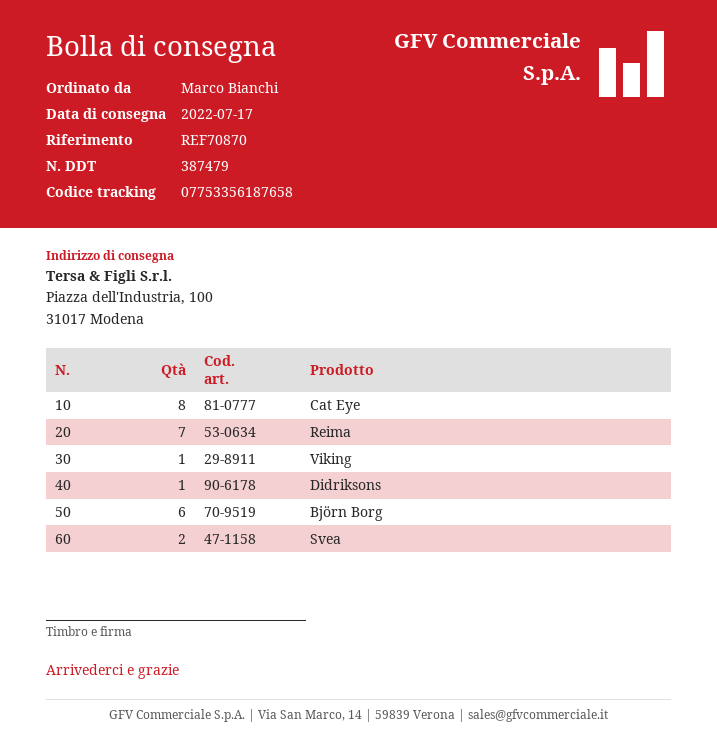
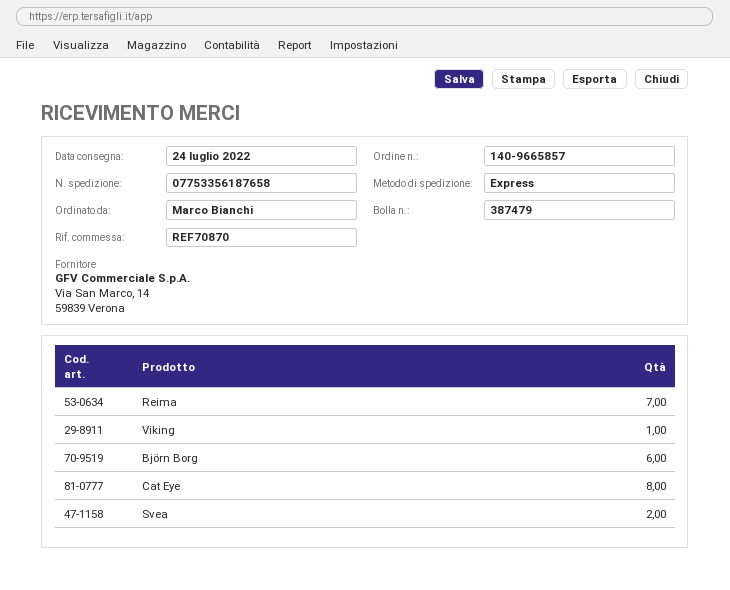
delivery date: 2022-07-17 -> 2022-07-24
Didriksons: 1 -> none

